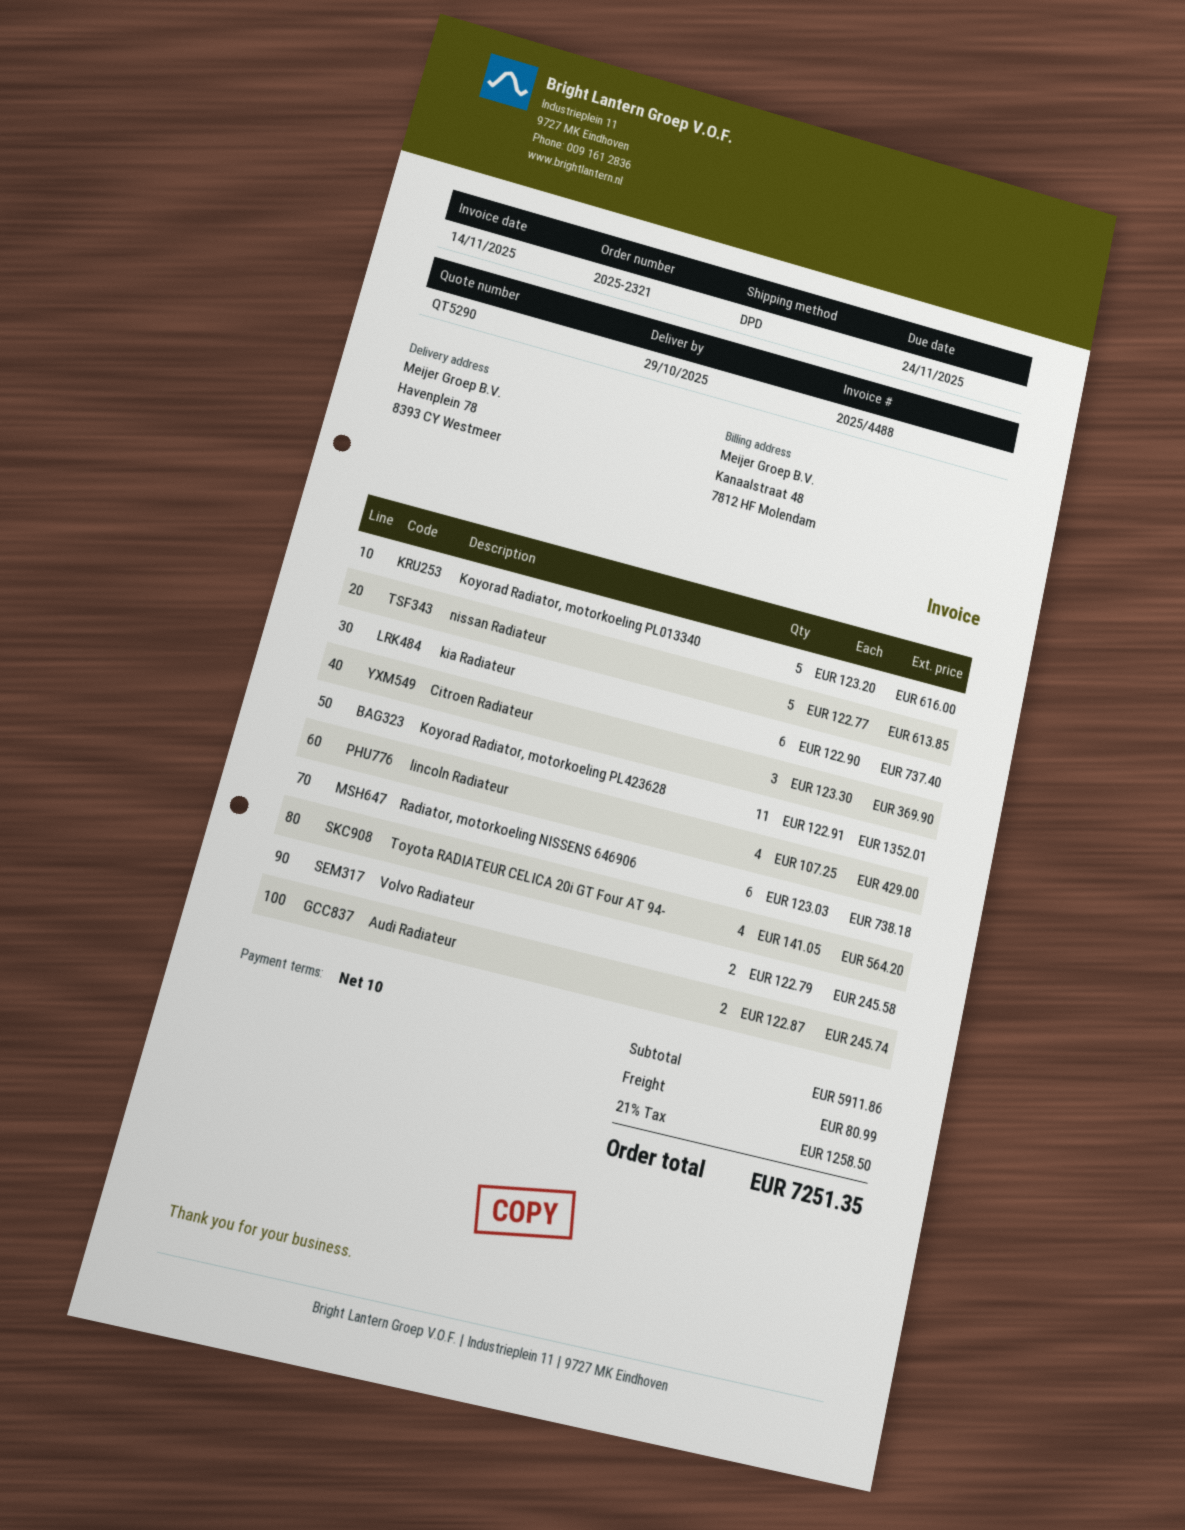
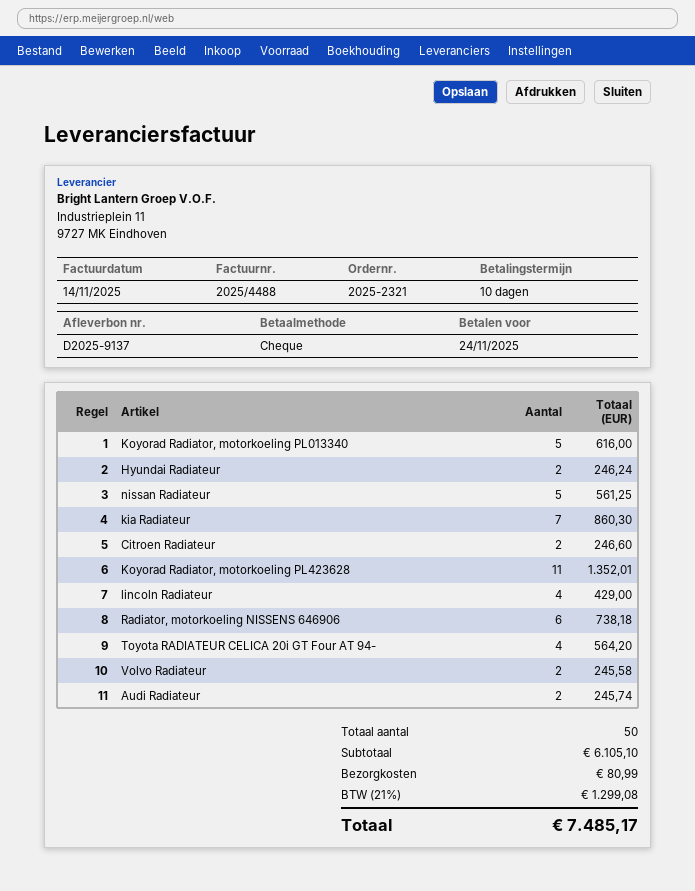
nissan Radiateur: 5 for 613.85 -> 5 for 561.25
kia Radiateur: 6 for 737.40 -> 7 for 860.30
Citroen Radiateur: 3 for 369.90 -> 2 for 246.60
Hyundai Radiateur: none -> 2 for 246.24
subtotal: 5911.86 -> 6105.10
tax: 21% = 1258.50 -> 21% = 1299.08
total: 7251.35 -> 7485.17

